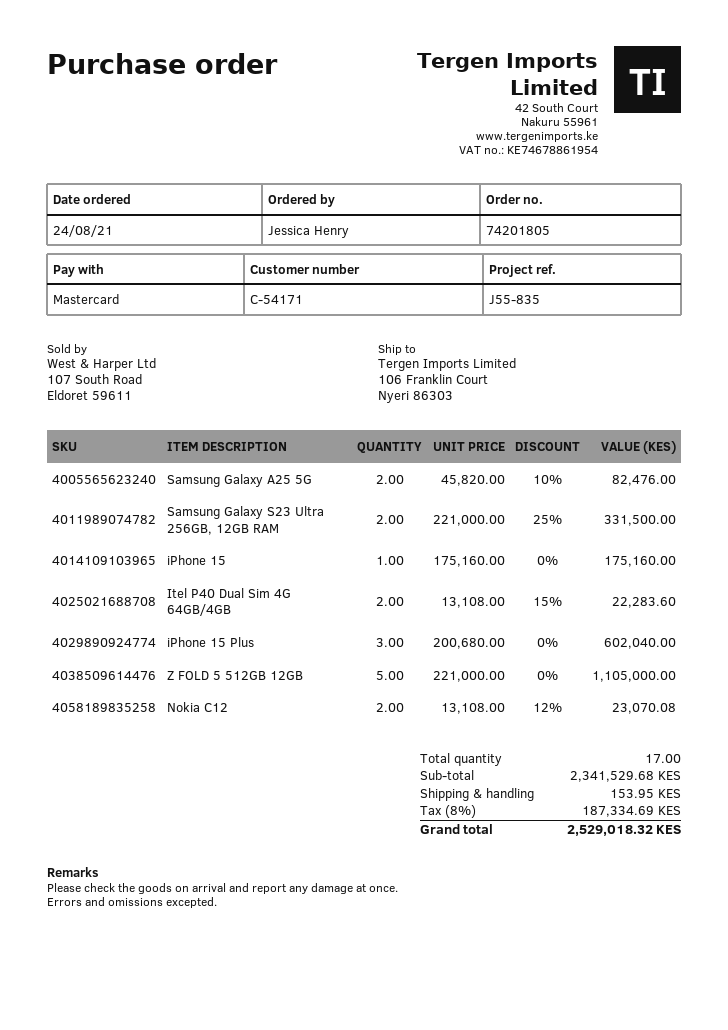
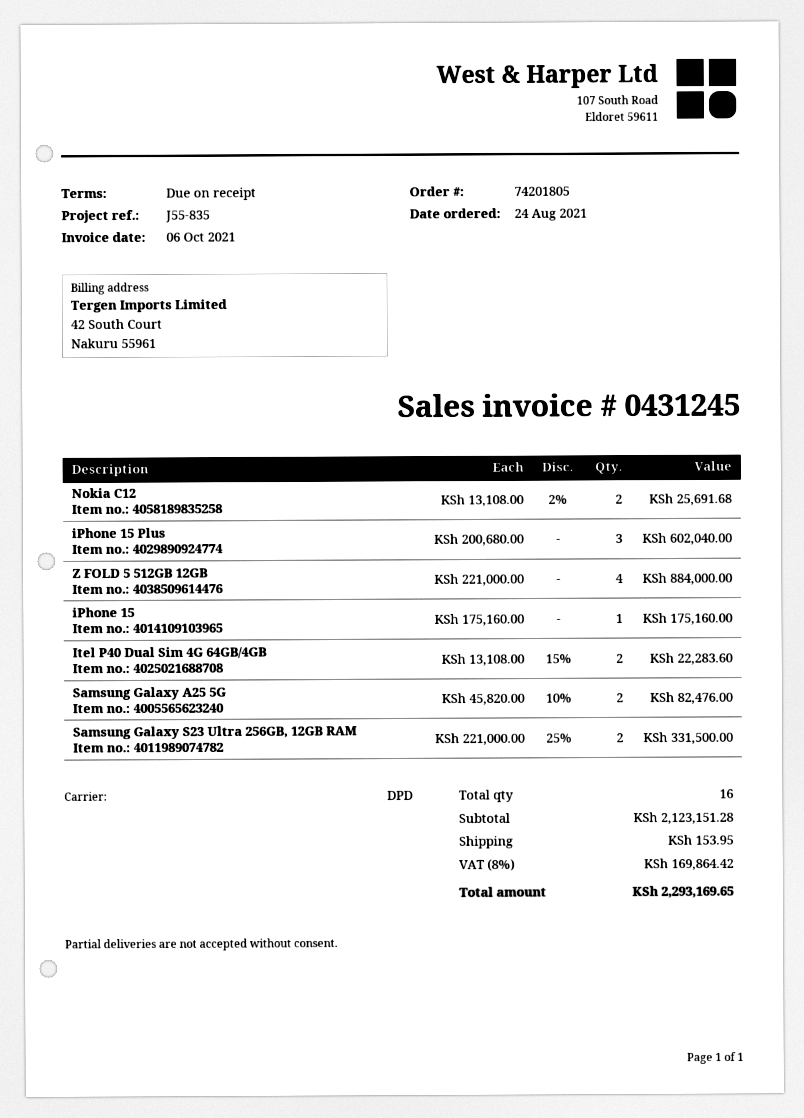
Z FOLD 5 512GB 12GB: 5 x 221000.00 = 1105000.00 -> 4 x 221000.00 = 884000.00
Nokia C12: 2 x 13108.00 - 12% = 23070.08 -> 2 x 13108.00 - 2% = 25691.68
total quantity: 17 -> 16
subtotal: 2341529.68 -> 2123151.28
tax: 8% = 187334.69 -> 8% = 169864.42
total: 2529018.32 -> 2293169.65

